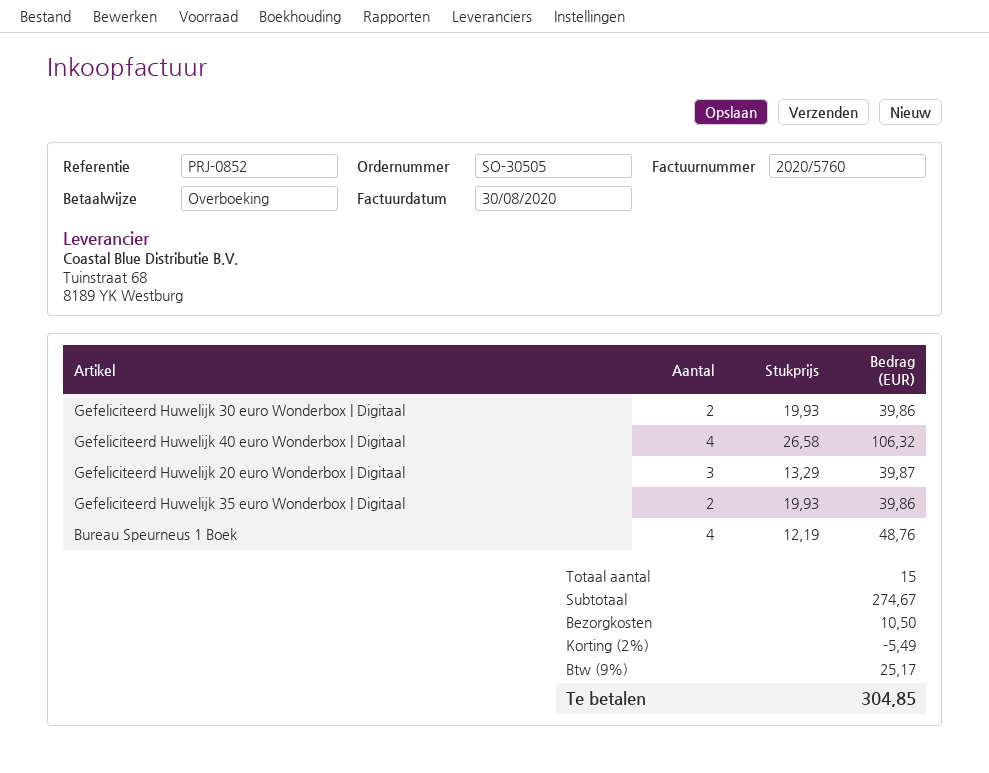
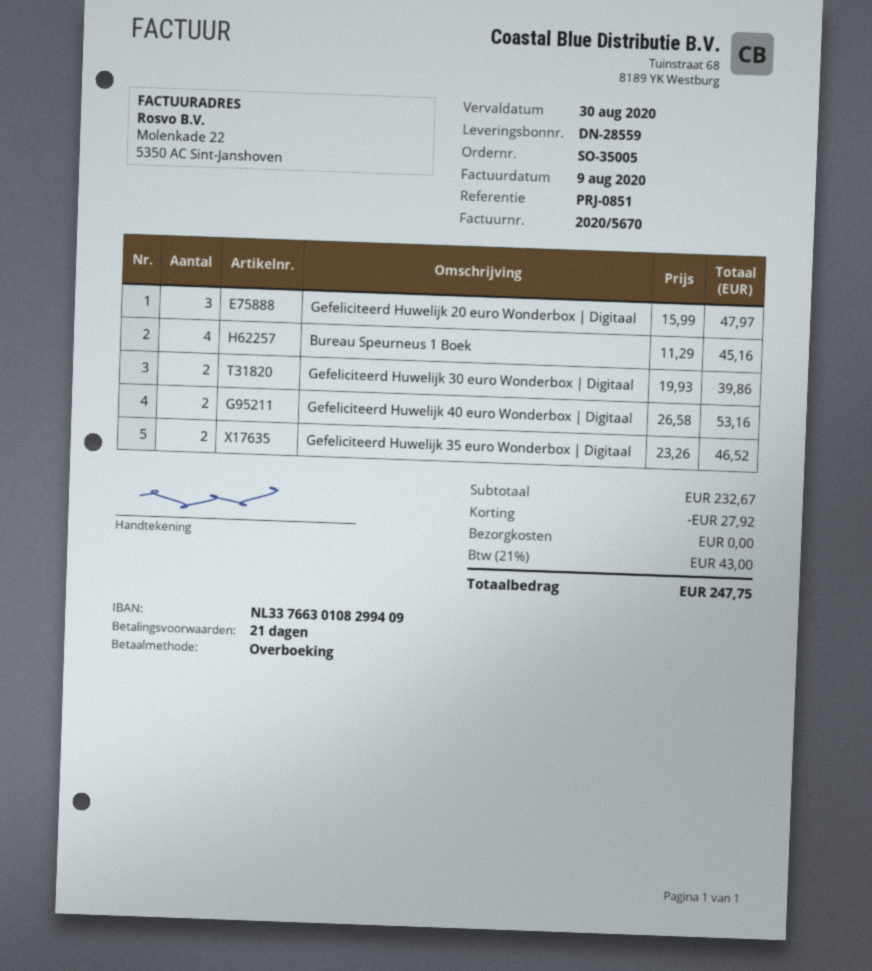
order number: SO-30505 -> SO-35005
invoice number: 2020/5760 -> 2020/5670
invoice date: 2020-08-30 -> 2020-08-09
reference: PRJ-0852 -> PRJ-0851
Gefeliciteerd Huwelijk 40 euro Wonderbox | Digitaal: 4 x 26.58 = 106.32 -> 2 x 26.58 = 53.16
Gefeliciteerd Huwelijk 20 euro Wonderbox | Digitaal: 3 x 13.29 = 39.87 -> 3 x 15.99 = 47.97
Gefeliciteerd Huwelijk 35 euro Wonderbox | Digitaal: 2 x 19.93 = 39.86 -> 2 x 23.26 = 46.52
Bureau Speurneus 1 Boek: 4 x 12.19 = 48.76 -> 4 x 11.29 = 45.16
subtotal: 274.67 -> 232.67
discount: 5.49 -> 27.92
shipping: 10.50 -> 0.00
tax: 9% = 25.17 -> 21% = 43.00
total: 304.85 -> 247.75

